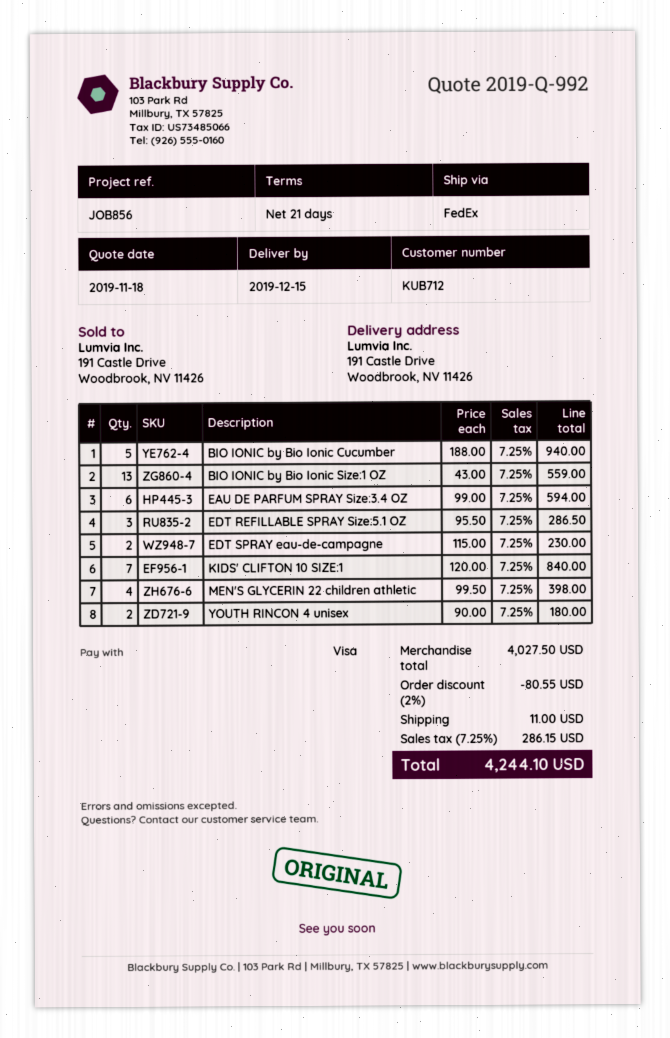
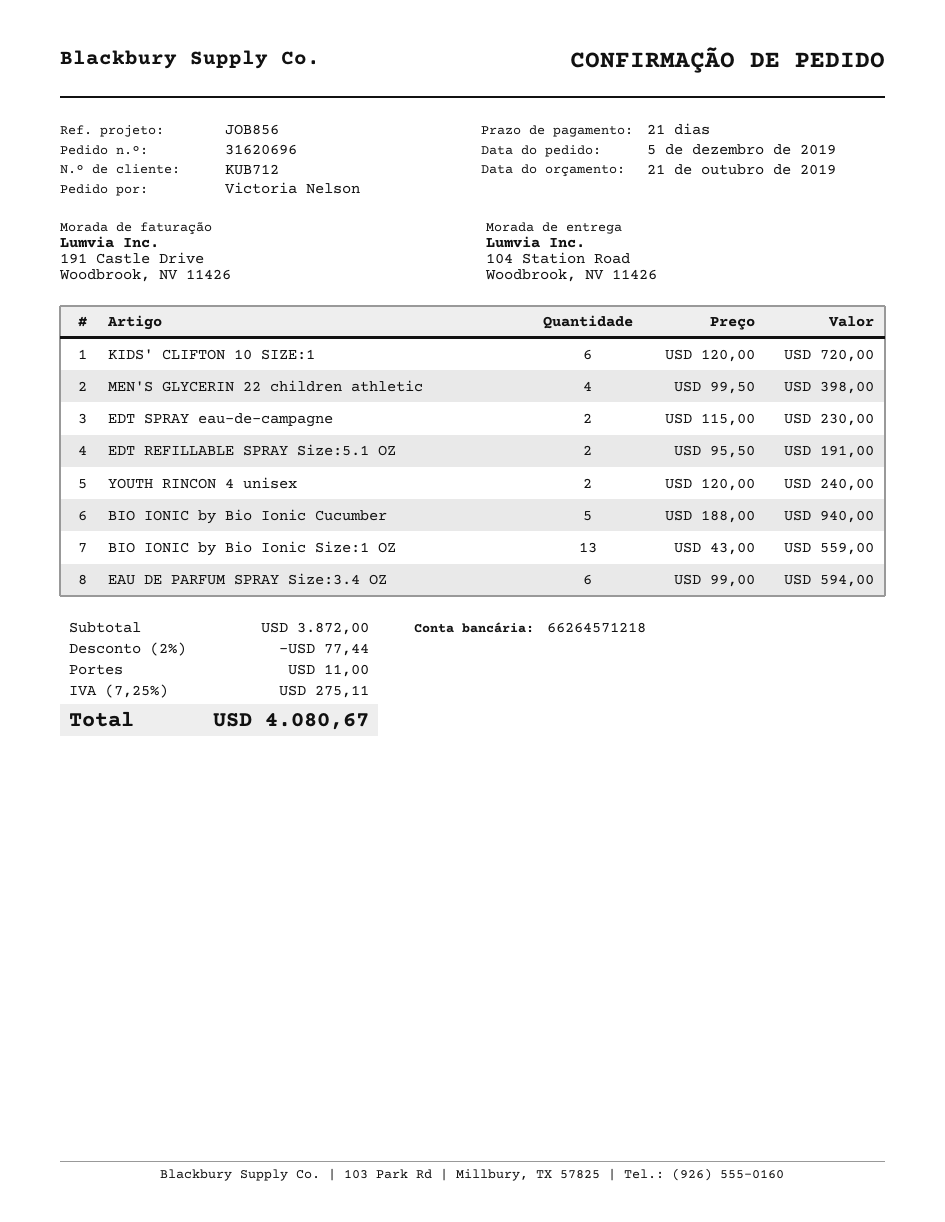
quote date: 2019-11-18 -> 2019-10-21
ship to: 191 Castle Drive, Woodbrook, NV 11426 -> 104 Station Road, Woodbrook, NV 11426
EDT REFILLABLE SPRAY Size:5.1 OZ: 3 x 95.50 = 286.50 -> 2 x 95.50 = 191.00
KIDS' CLIFTON 10 SIZE:1: 7 x 120.00 = 840.00 -> 6 x 120.00 = 720.00
YOUTH RINCON 4 unisex: 2 x 90.00 = 180.00 -> 2 x 120.00 = 240.00
subtotal: 4027.50 -> 3872.00
discount: 2% = 80.55 -> 2% = 77.44
tax: 7.25% = 286.15 -> 7.25% = 275.11
total: 4244.10 -> 4080.67

